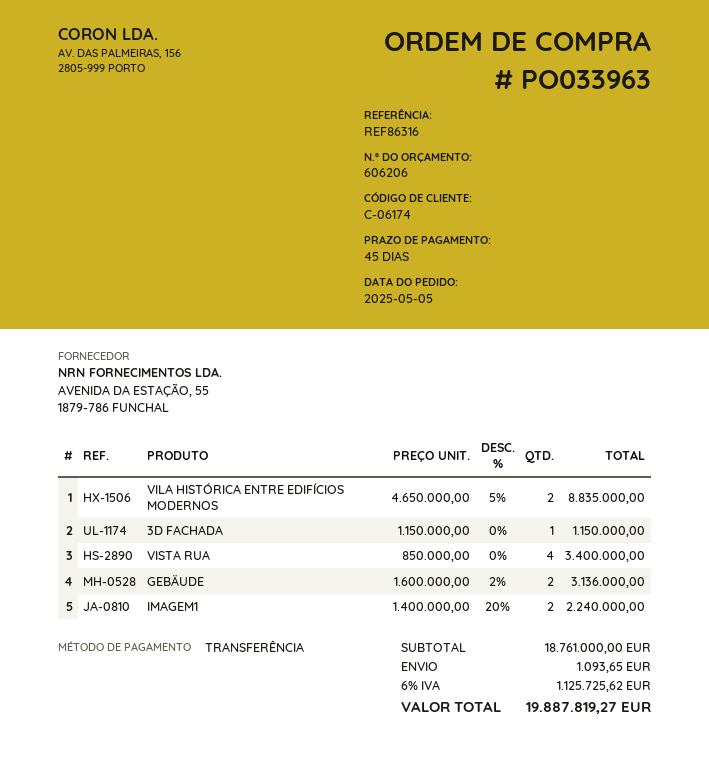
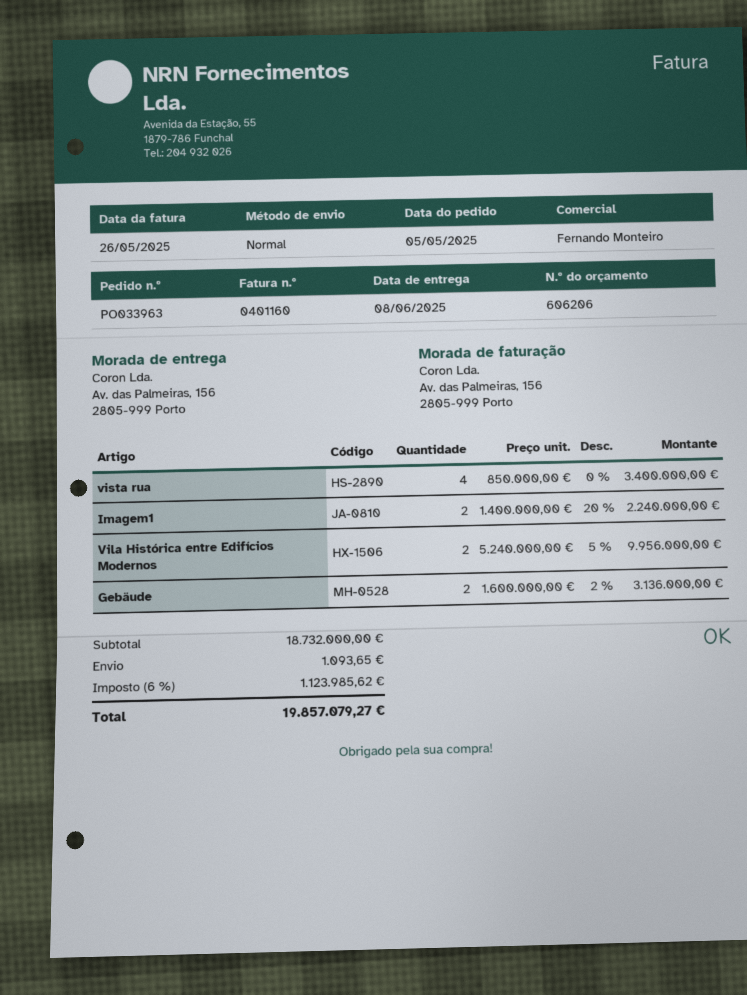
VILA HISTÓRICA ENTRE EDIFÍCIOS MODERNOS: 2 x 4650000.00 - 5% = 8835000.00 -> 2 x 5240000.00 - 5% = 9956000.00
3D FACHADA: 1 x 1150000.00 = 1150000.00 -> none
subtotal: 18761000.00 -> 18732000.00
tax: 6% = 1125725.62 -> 6% = 1123985.62
total: 19887819.27 -> 19857079.27

